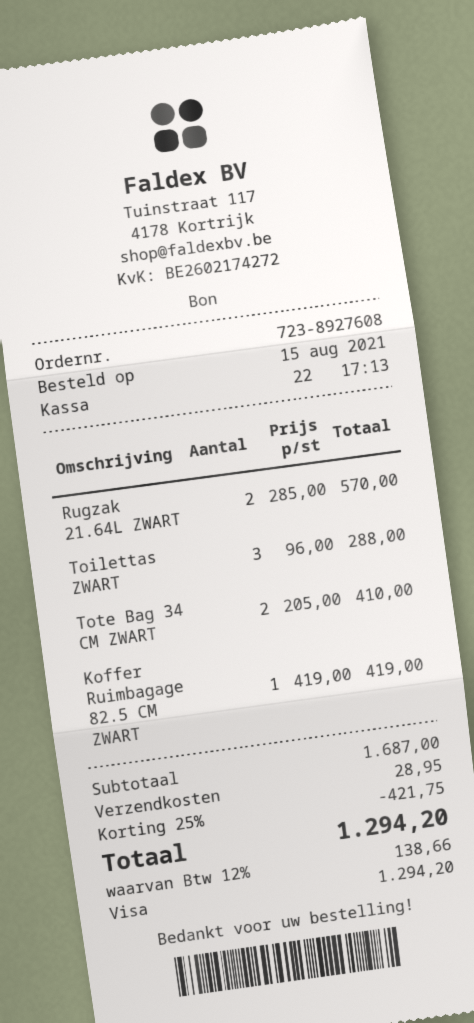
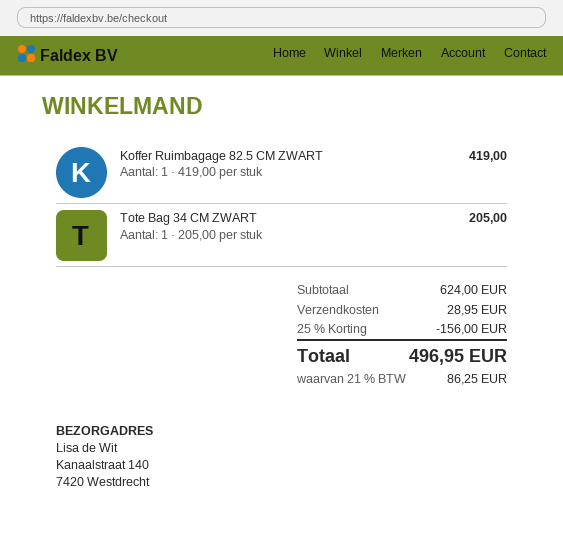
Rugzak 21.64L ZWART: 2 x 285.00 = 570.00 -> none
Toilettas ZWART: 3 x 96.00 = 288.00 -> none
Tote Bag 34 CM ZWART: 2 x 205.00 = 410.00 -> 1 x 205.00 = 205.00
subtotal: 1687.00 -> 624.00
discount: 25% = 421.75 -> 25% = 156.00
tax: 12% = 138.66 -> 21% = 86.25
total: 1294.20 -> 496.95

